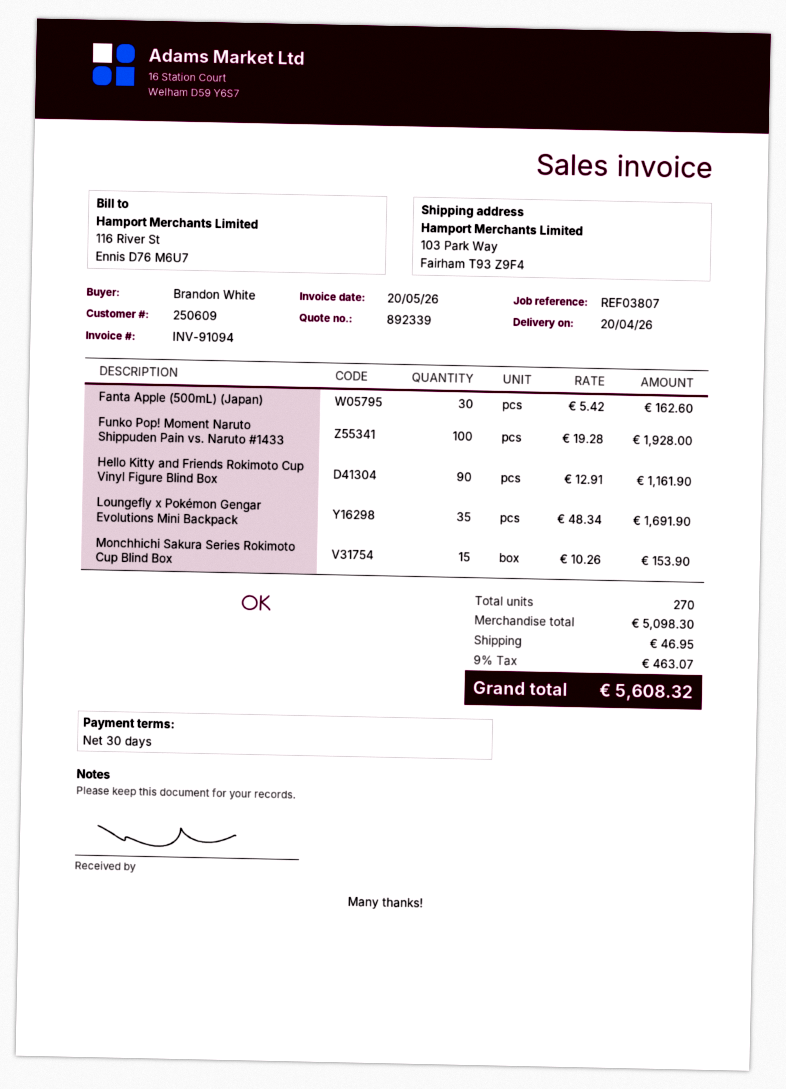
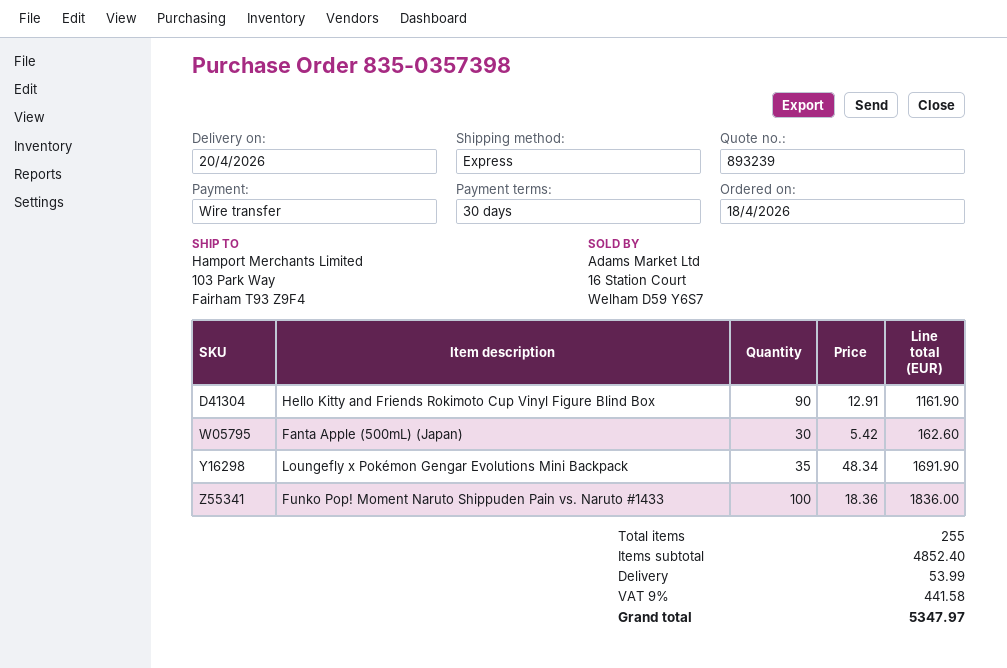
quote number: 892339 -> 893239
Funko Pop! Moment Naruto Shippuden Pain vs. Naruto #1433: 100 x 19.28 = 1928.00 -> 100 x 18.36 = 1836.00
Monchhichi Sakura Series Rokimoto Cup Blind Box: 15 x 10.26 = 153.90 -> none
total quantity: 270 -> 255
subtotal: 5098.30 -> 4852.40
shipping: 46.95 -> 53.99
tax: 9% = 463.07 -> 9% = 441.58
total: 5608.32 -> 5347.97

